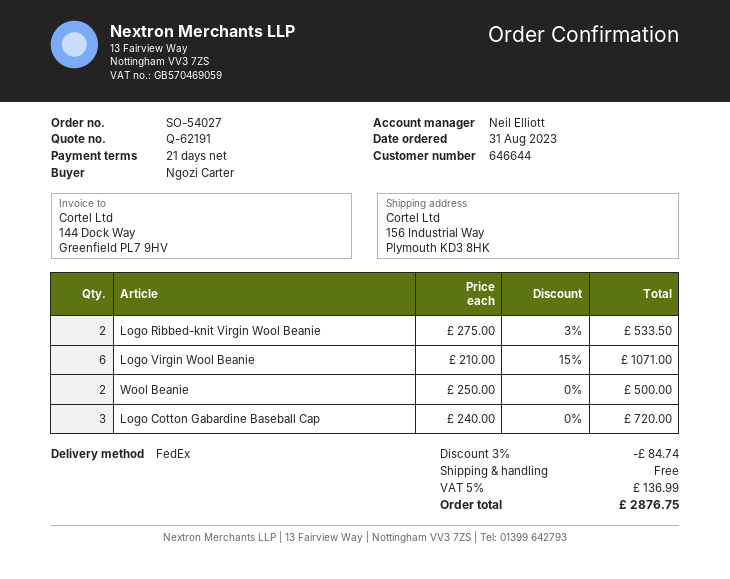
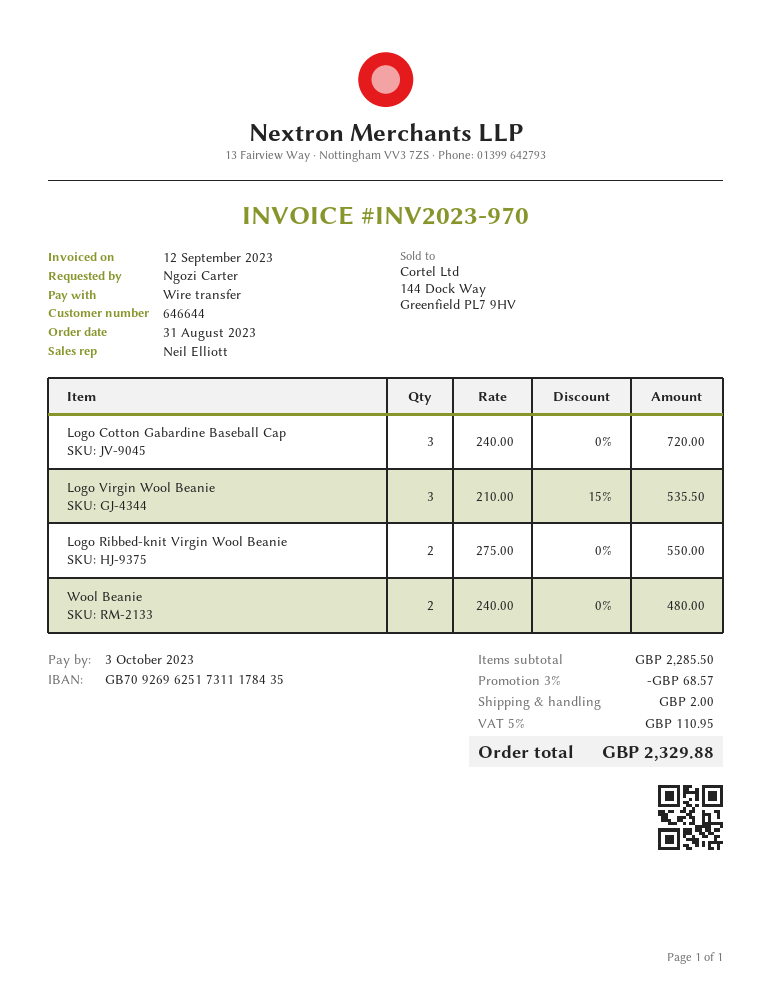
Logo Ribbed-knit Virgin Wool Beanie: 2 x 275.00 - 3% = 533.50 -> 2 x 275.00 = 550.00
Logo Virgin Wool Beanie: 6 x 210.00 - 15% = 1071.00 -> 3 x 210.00 - 15% = 535.50
Wool Beanie: 2 x 250.00 = 500.00 -> 2 x 240.00 = 480.00
discount: 3% = 84.74 -> 3% = 68.57
shipping: 0.00 -> 2.00
tax: 5% = 136.99 -> 5% = 110.95
total: 2876.75 -> 2329.88

